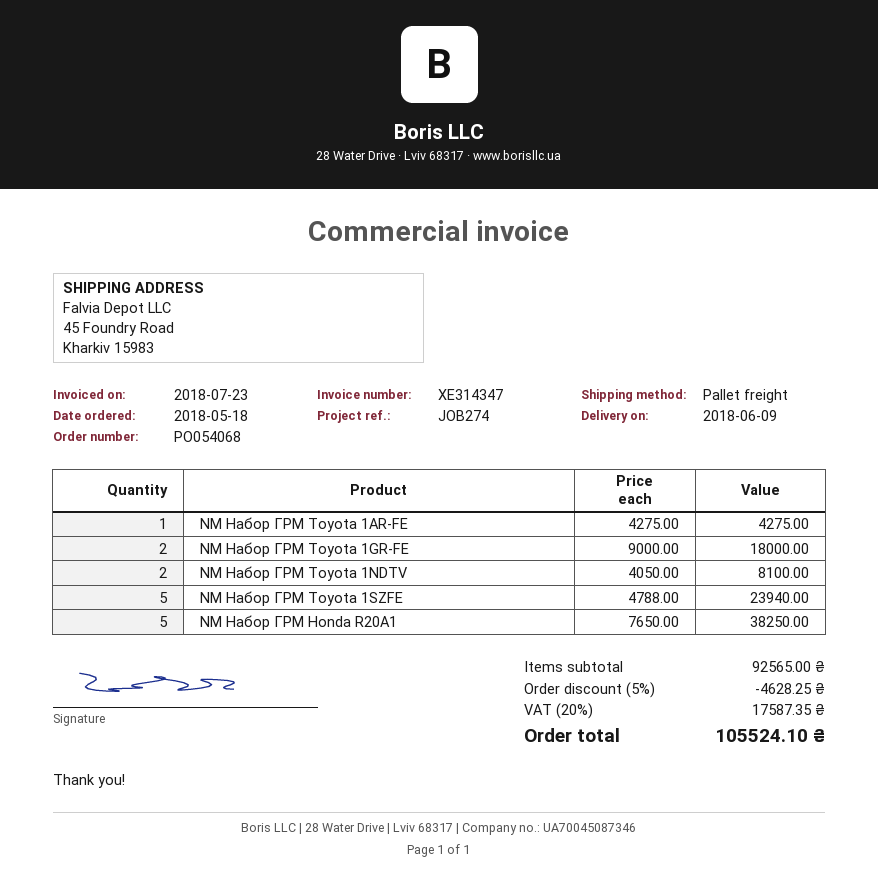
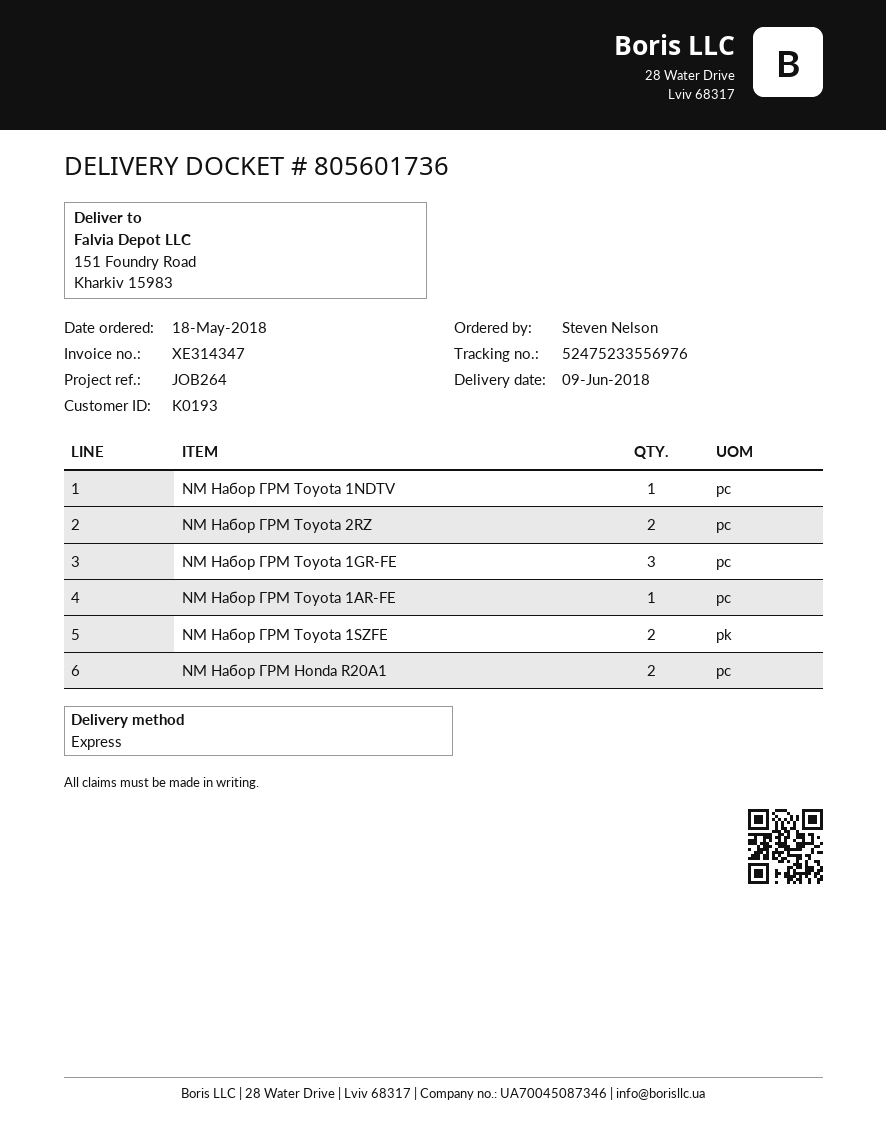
reference: JOB274 -> JOB264
shipping method: pallet freight -> express
ship to: 45 Foundry Road, Kharkiv 15983 -> 151 Foundry Road, Kharkiv 15983
NM Набор ГРМ Toyota 1GR-FE: 2 -> 3
NM Набор ГРМ Toyota 1NDTV: 2 -> 1
NM Набор ГРМ Toyota 1SZFE: 5 -> 2
NM Набор ГРМ Honda R20A1: 5 -> 2
NM Набор ГРМ Toyota 2RZ: none -> 2

